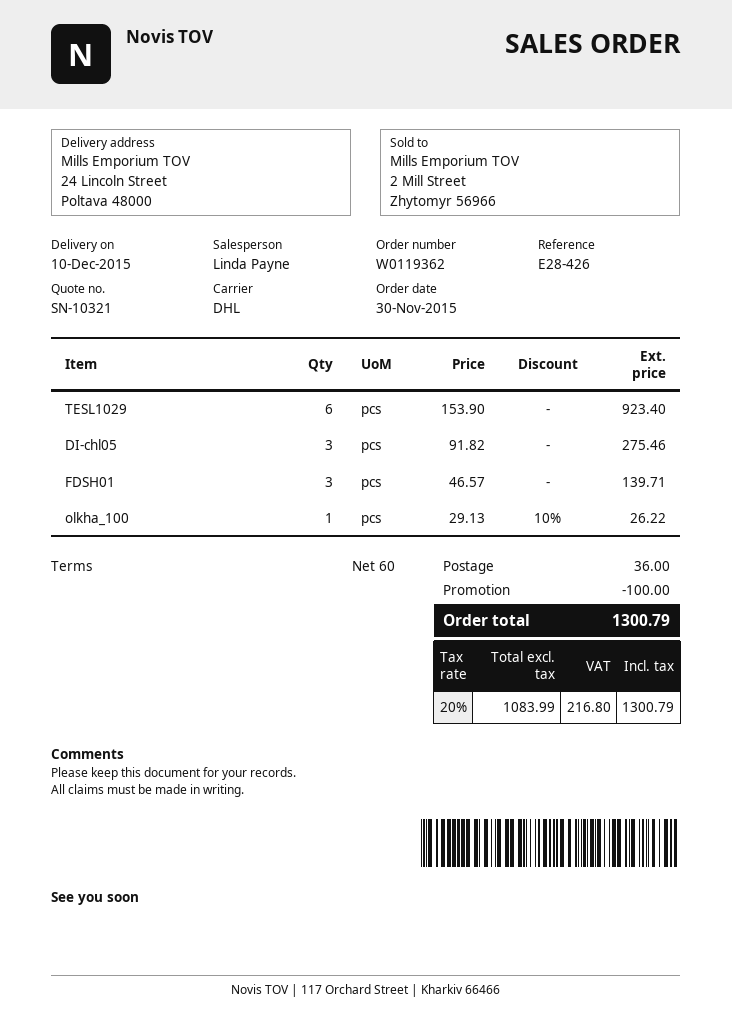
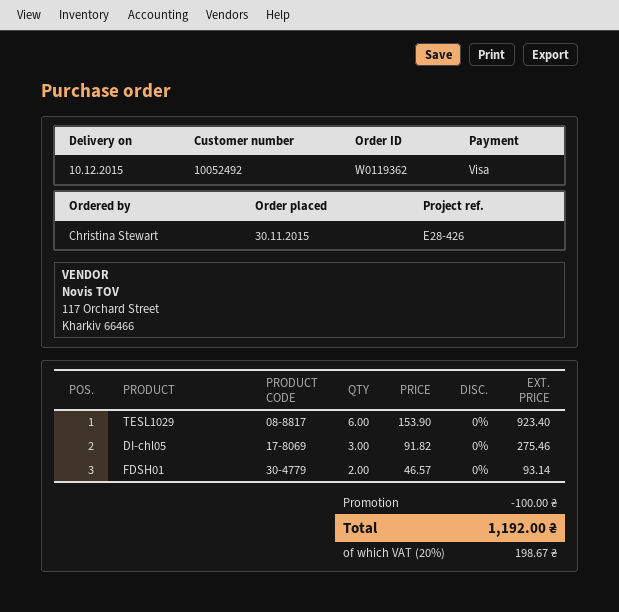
FDSH01: 3 x 46.57 = 139.71 -> 2 x 46.57 = 93.14
olkha_100: 1 x 29.13 - 10% = 26.22 -> none
shipping: 36.00 -> none
tax: 20% = 216.80 -> 20% = 198.67
total: 1300.79 -> 1192.00

